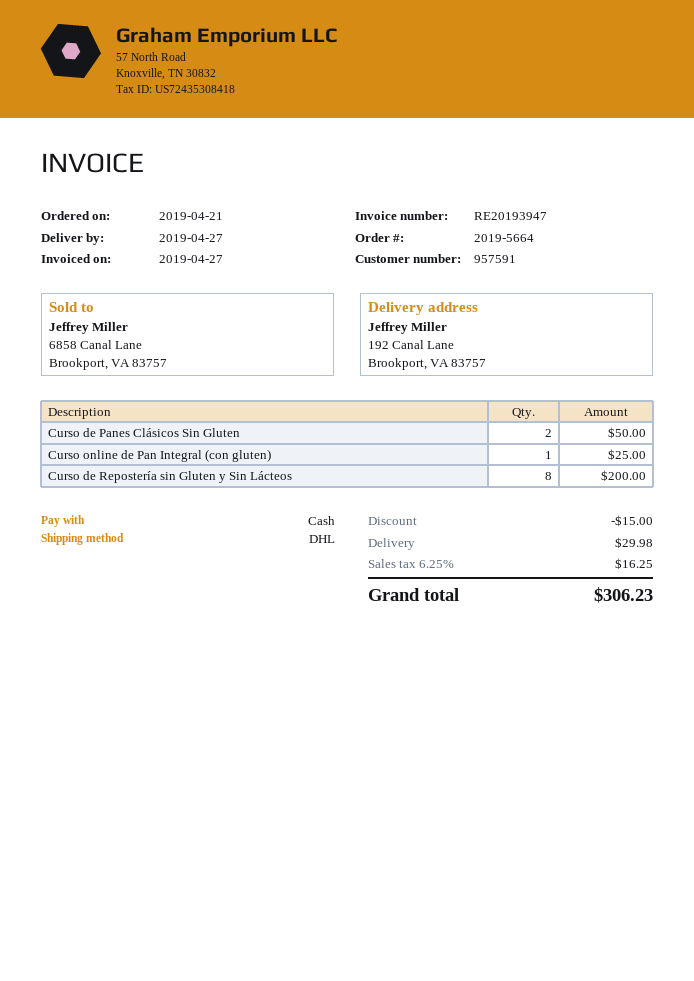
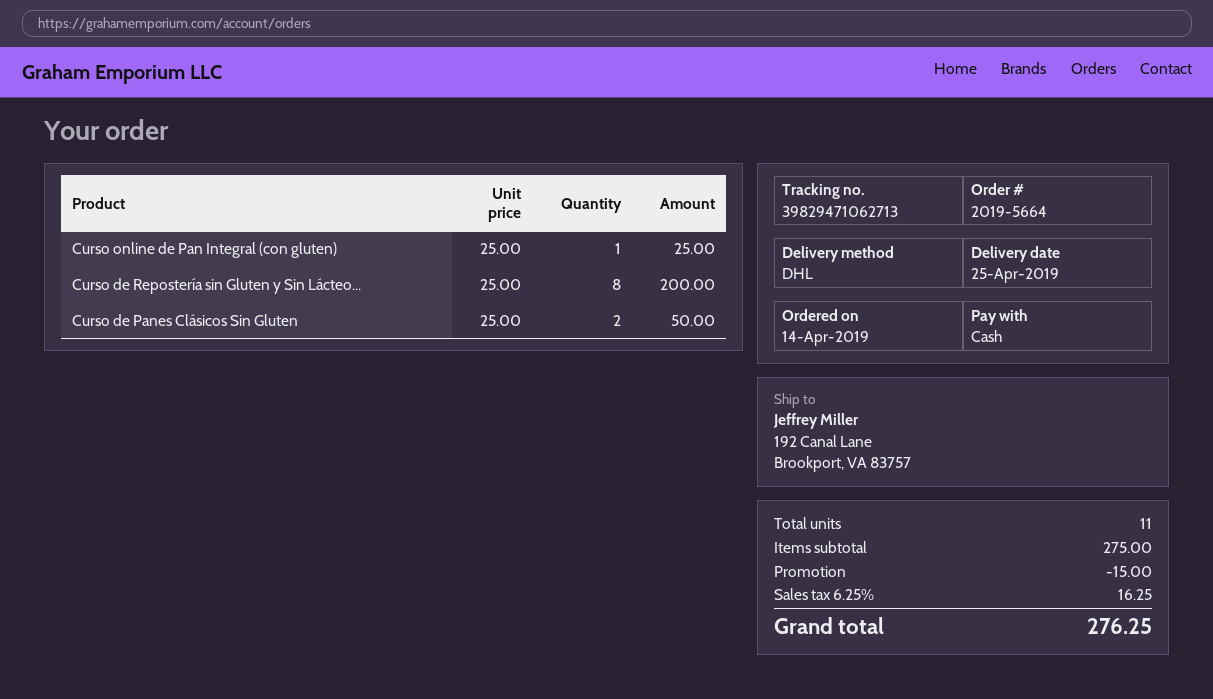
order date: 2019-04-21 -> 2019-04-14
delivery date: 2019-04-27 -> 2019-04-25
shipping: 29.98 -> none
total: 306.23 -> 276.25

